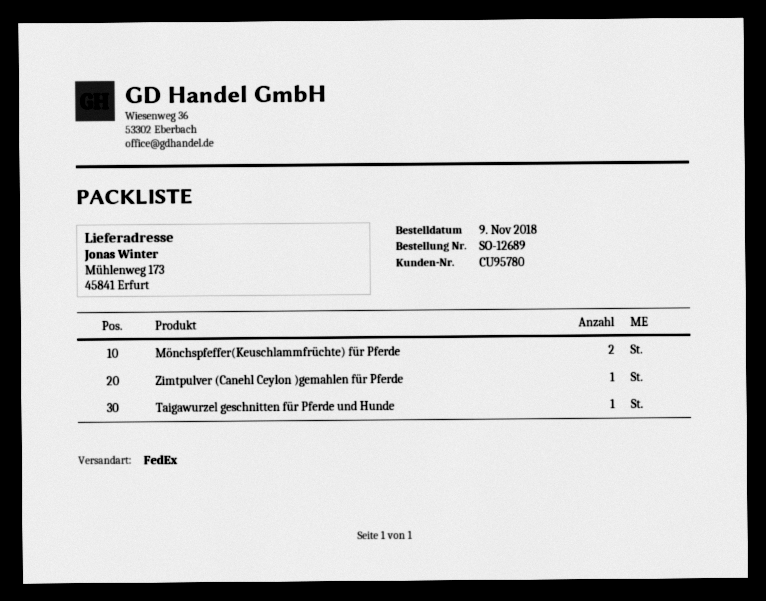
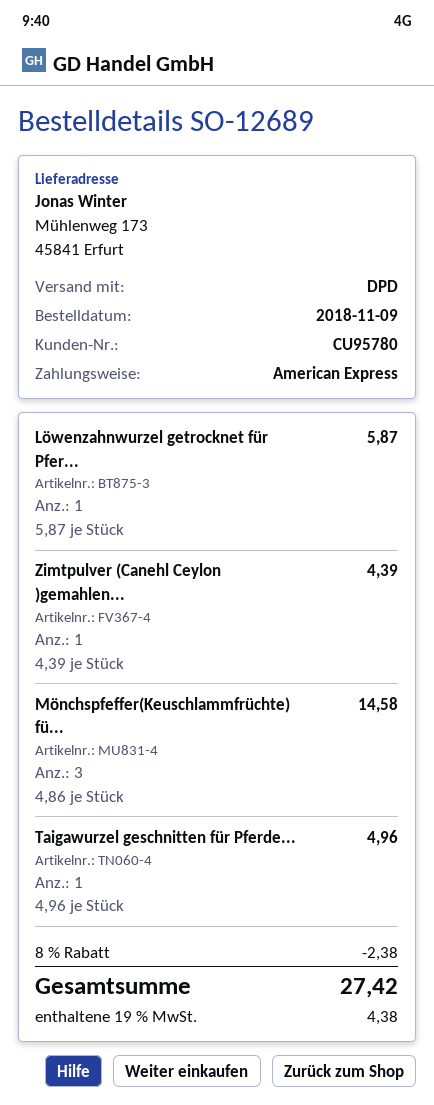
shipping method: FedEx -> DPD
Mönchspfeffer(Keuschlammfrüchte) für Pferde: 2 -> 3
Löwenzahnwurzel getrocknet für Pfer...: none -> 1

